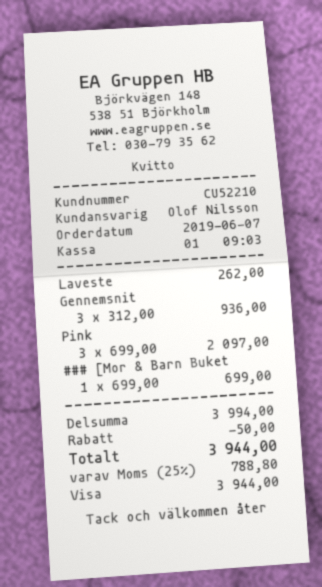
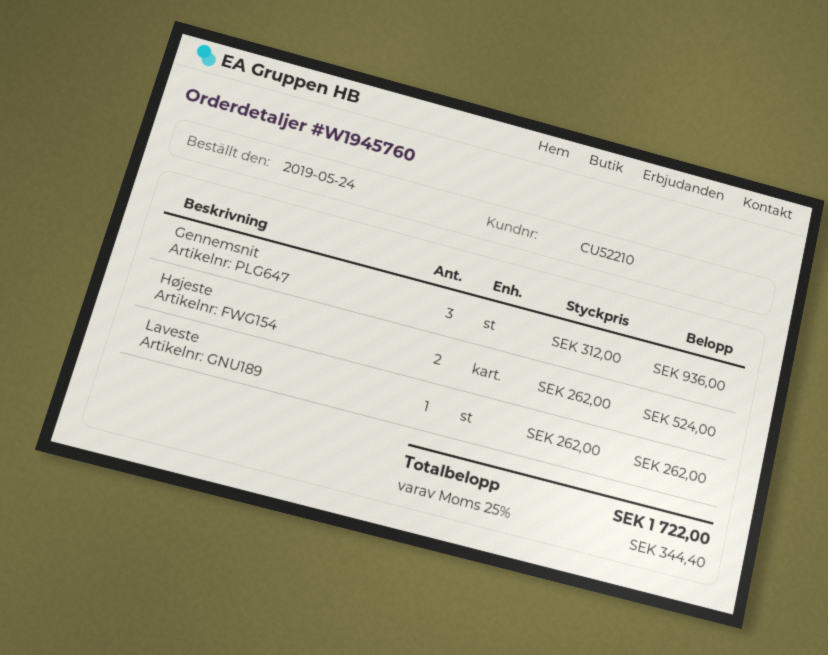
order date: 2019-06-07 -> 2019-05-24
Pink: 3 x 699.00 = 2097.00 -> none
### [Mor & Barn Buket: 1 x 699.00 = 699.00 -> none
Højeste: none -> 2 x 262.00 = 524.00
discount: 50.00 -> none
tax: 25% = 788.80 -> 25% = 344.40
total: 3944.00 -> 1722.00

